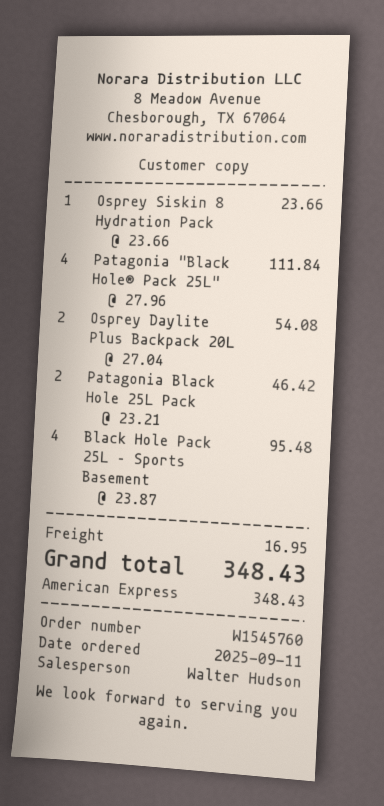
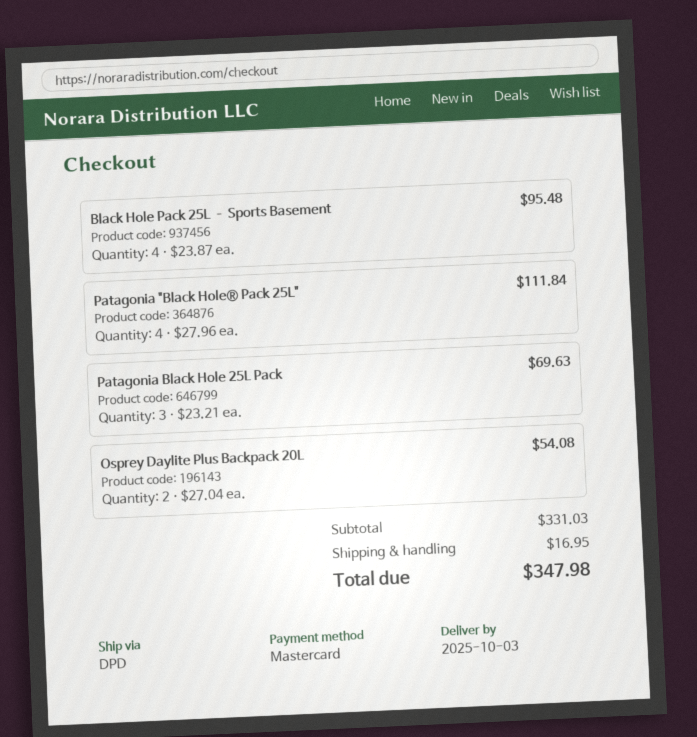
payment method: American Express -> Mastercard
Osprey Siskin 8 Hydration Pack: 1 x 23.66 = 23.66 -> none
Patagonia Black Hole 25L Pack: 2 x 23.21 = 46.42 -> 3 x 23.21 = 69.63
total: 348.43 -> 347.98

